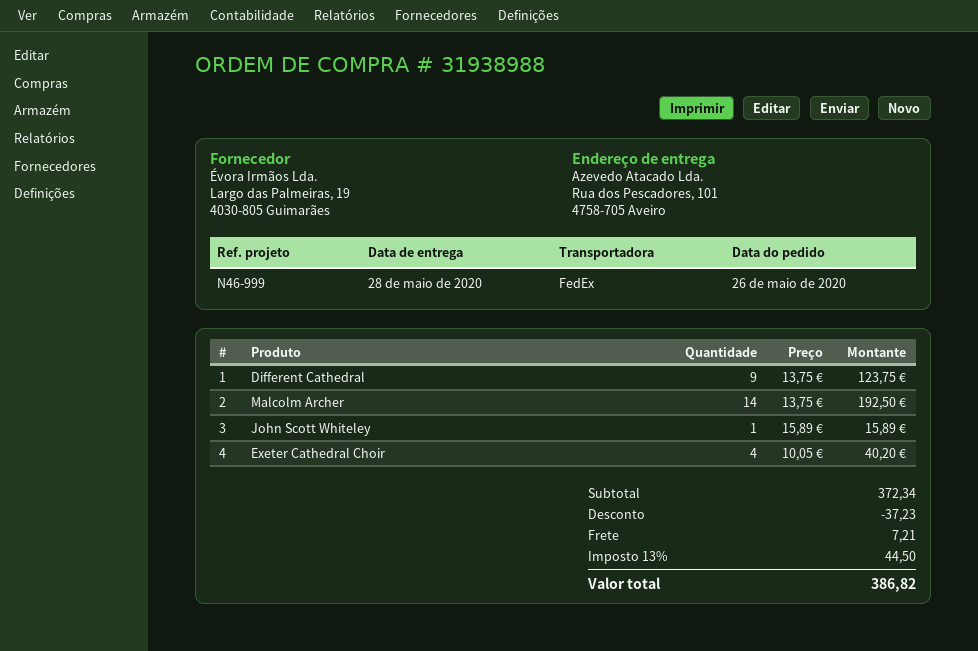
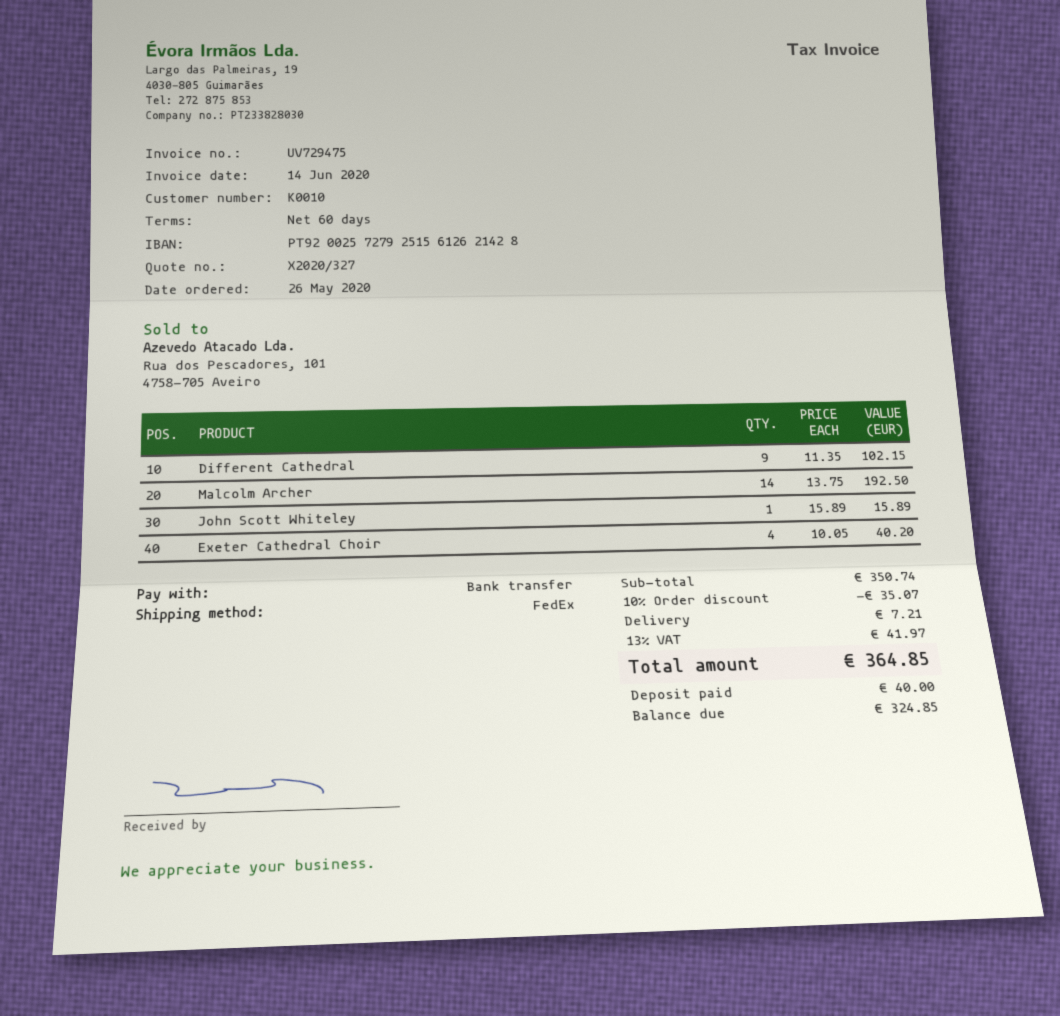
Different Cathedral: 9 x 13.75 = 123.75 -> 9 x 11.35 = 102.15
subtotal: 372.34 -> 350.74
discount: 37.23 -> 35.07
tax: 13% = 44.50 -> 13% = 41.97
total: 386.82 -> 364.85

